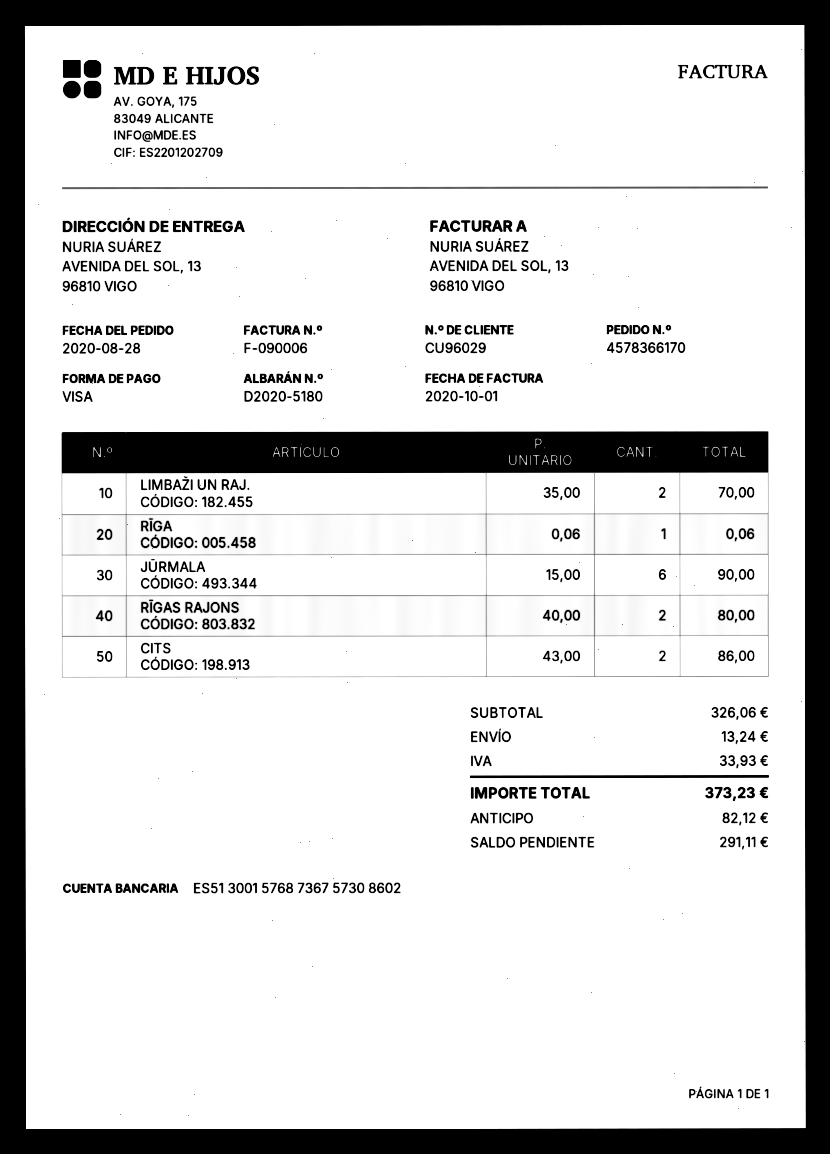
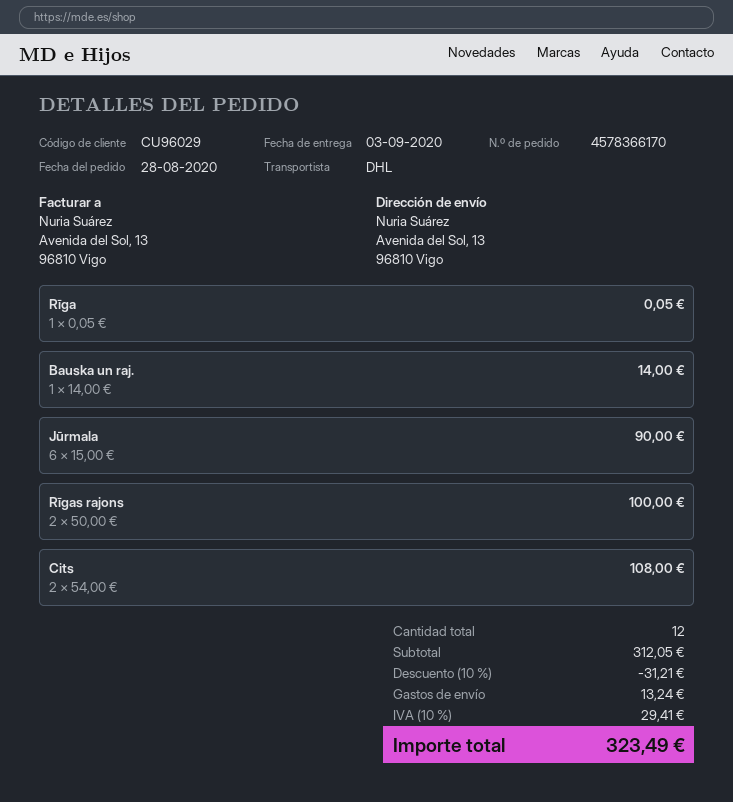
LIMBAŽI UN RAJ.: 2 x 35.00 = 70.00 -> none
RĪGA: 1 x 0.06 = 0.06 -> 1 x 0.05 = 0.05
RĪGAS RAJONS: 2 x 40.00 = 80.00 -> 2 x 50.00 = 100.00
CITS: 2 x 43.00 = 86.00 -> 2 x 54.00 = 108.00
Bauska un raj.: none -> 1 x 14.00 = 14.00
subtotal: 326.06 -> 312.05
discount: none -> 10% = 31.21
tax: 33.93 -> 29.41
total: 373.23 -> 323.49

